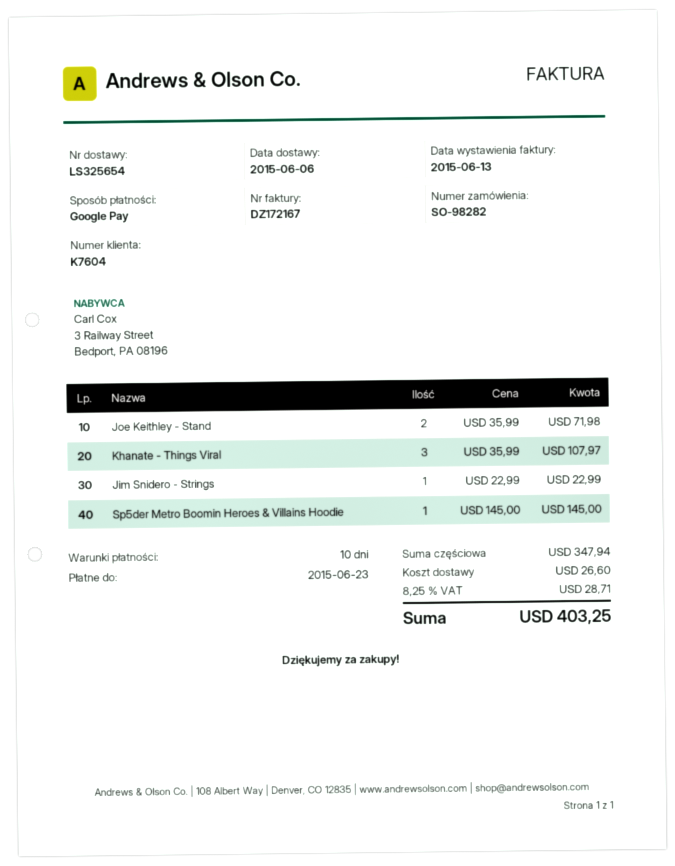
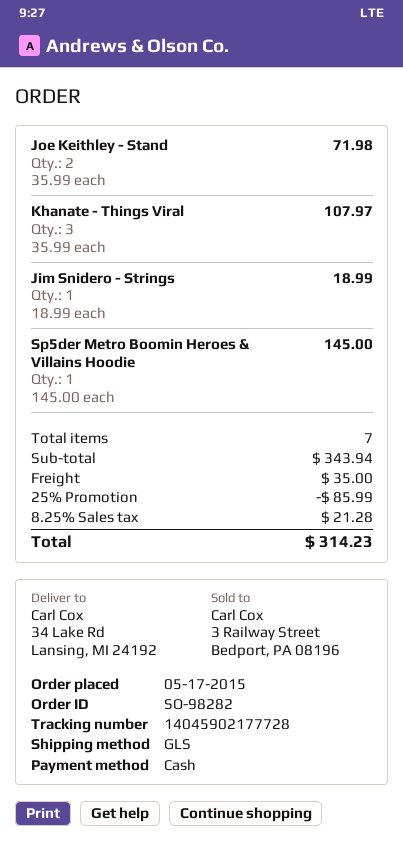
payment method: Google Pay -> cash
Jim Snidero - Strings: 1 x 22.99 = 22.99 -> 1 x 18.99 = 18.99
subtotal: 347.94 -> 343.94
discount: none -> 25% = 85.99
shipping: 26.60 -> 35.00
tax: 8.25% = 28.71 -> 8.25% = 21.28
total: 403.25 -> 314.23

